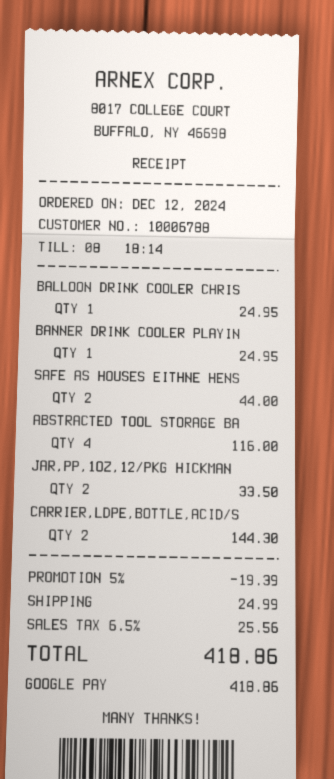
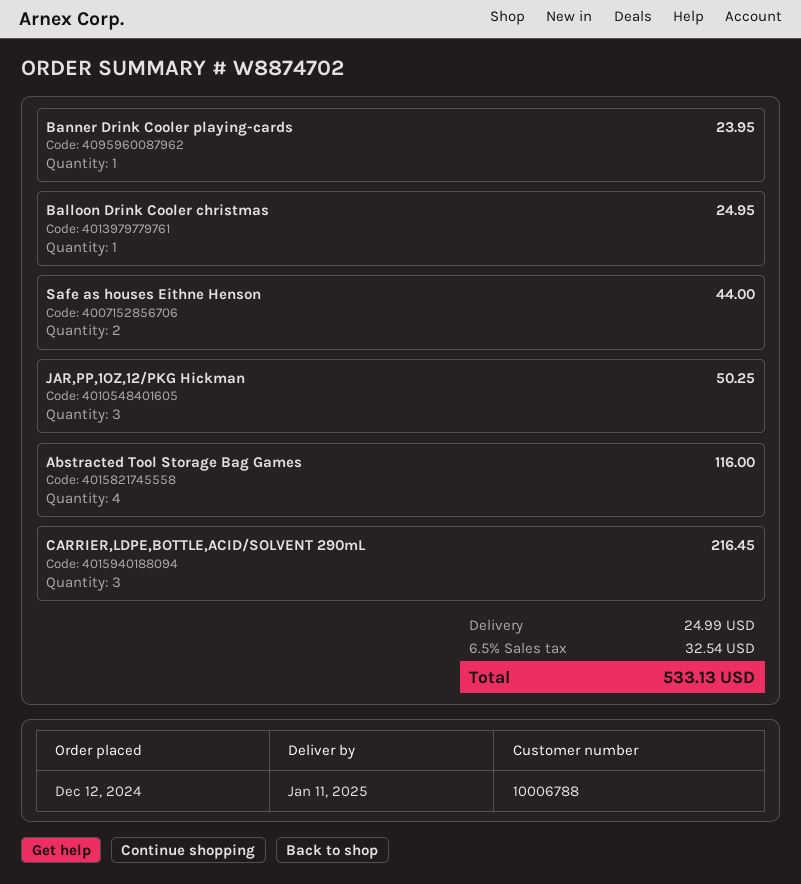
BANNER DRINK COOLER PLAYIN: 1 for 24.95 -> 1 for 23.95
JAR,PP,1OZ,12/PKG HICKMAN: 2 for 33.50 -> 3 for 50.25
CARRIER,LDPE,BOTTLE,ACID/S: 2 for 144.30 -> 3 for 216.45
discount: 5% = 19.39 -> none
tax: 6.5% = 25.56 -> 6.5% = 32.54
total: 418.86 -> 533.13

